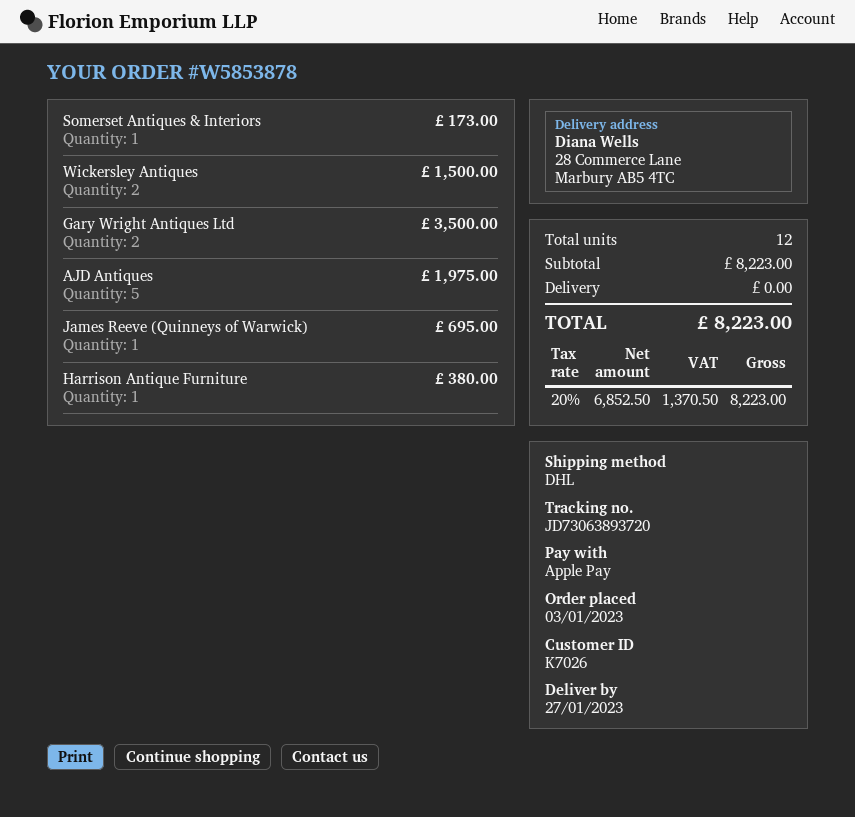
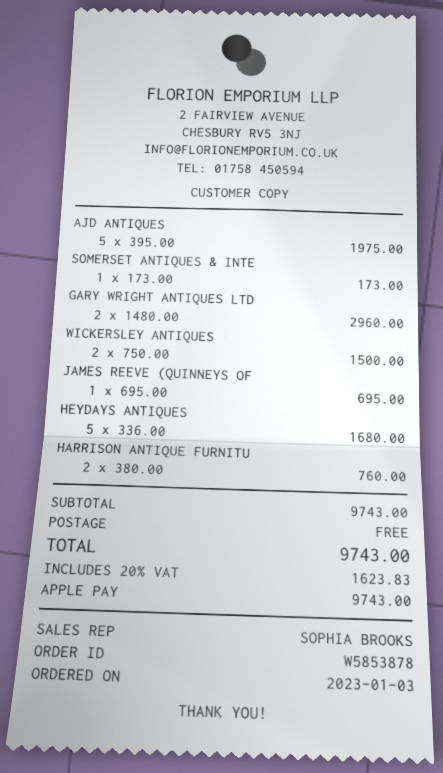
Gary Wright Antiques Ltd: 2 for 3500.00 -> 2 for 2960.00
Harrison Antique Furniture: 1 for 380.00 -> 2 for 760.00
HEYDAYS ANTIQUES: none -> 5 for 1680.00
subtotal: 8223.00 -> 9743.00
tax: 20% = 1370.50 -> 20% = 1623.83
total: 8223.00 -> 9743.00

